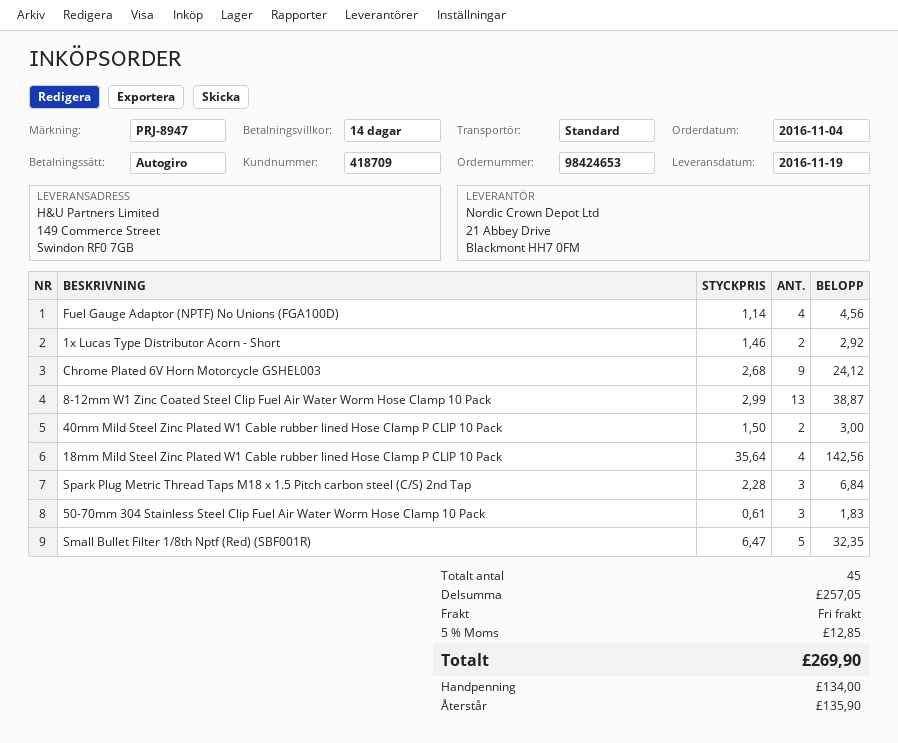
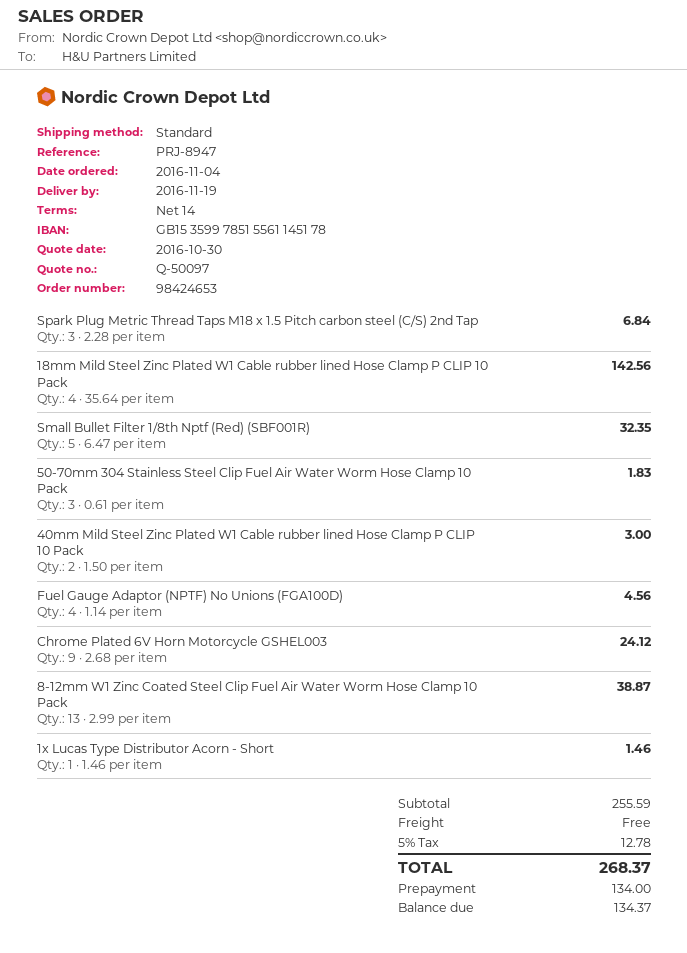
1x Lucas Type Distributor Acorn - Short: 2 x 1.46 = 2.92 -> 1 x 1.46 = 1.46
subtotal: 257.05 -> 255.59
tax: 5% = 12.85 -> 5% = 12.78
total: 269.90 -> 268.37
balance: 135.90 -> 134.37

